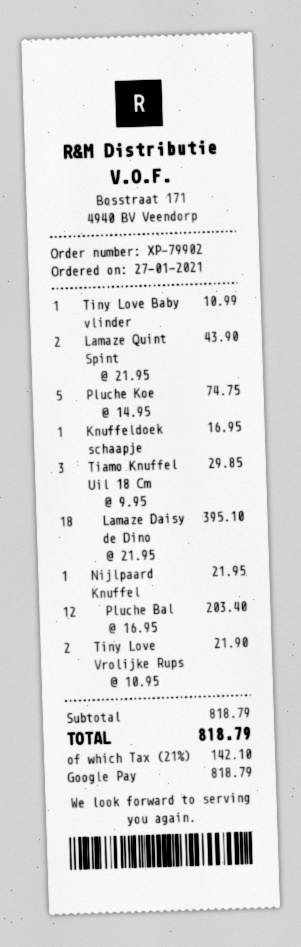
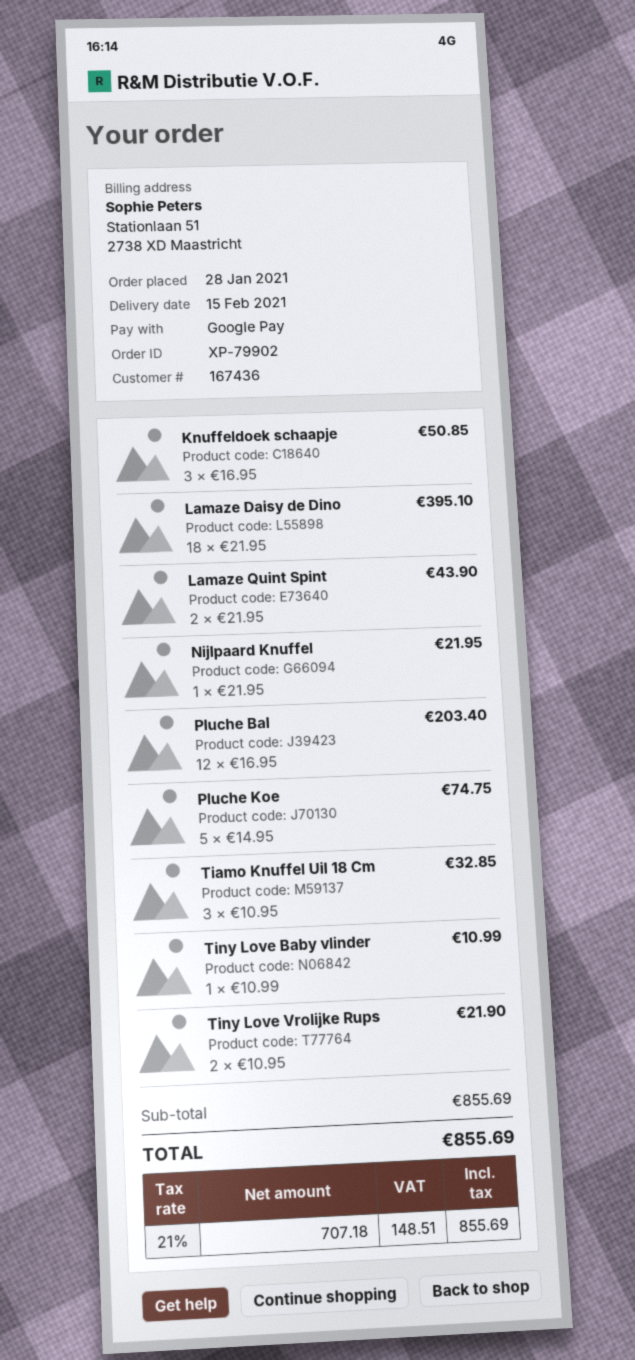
order date: 2021-01-27 -> 2021-01-28
Knuffeldoek schaapje: 1 x 16.95 = 16.95 -> 3 x 16.95 = 50.85
Tiamo Knuffel Uil 18 Cm: 3 x 9.95 = 29.85 -> 3 x 10.95 = 32.85
subtotal: 818.79 -> 855.69
tax: 21% = 142.10 -> 21% = 148.51
total: 818.79 -> 855.69

